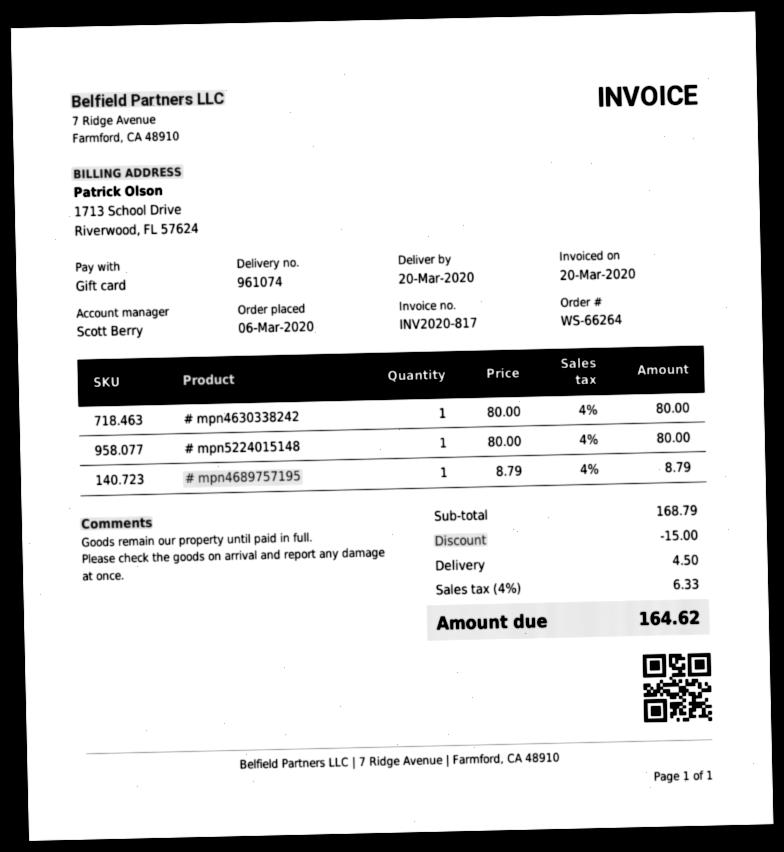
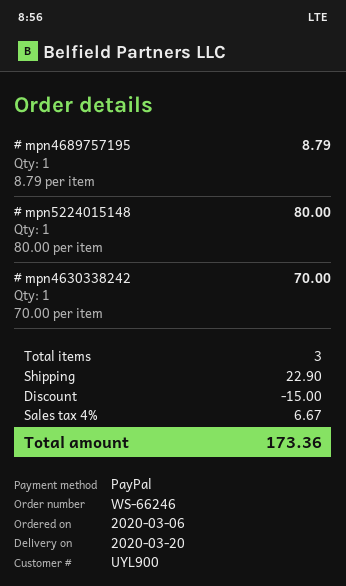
order number: WS-66264 -> WS-66246
payment method: gift card -> PayPal
# mpn4630338242: 1 x 80.00 = 80.00 -> 1 x 70.00 = 70.00
shipping: 4.50 -> 22.90
tax: 4% = 6.33 -> 4% = 6.67
total: 164.62 -> 173.36

